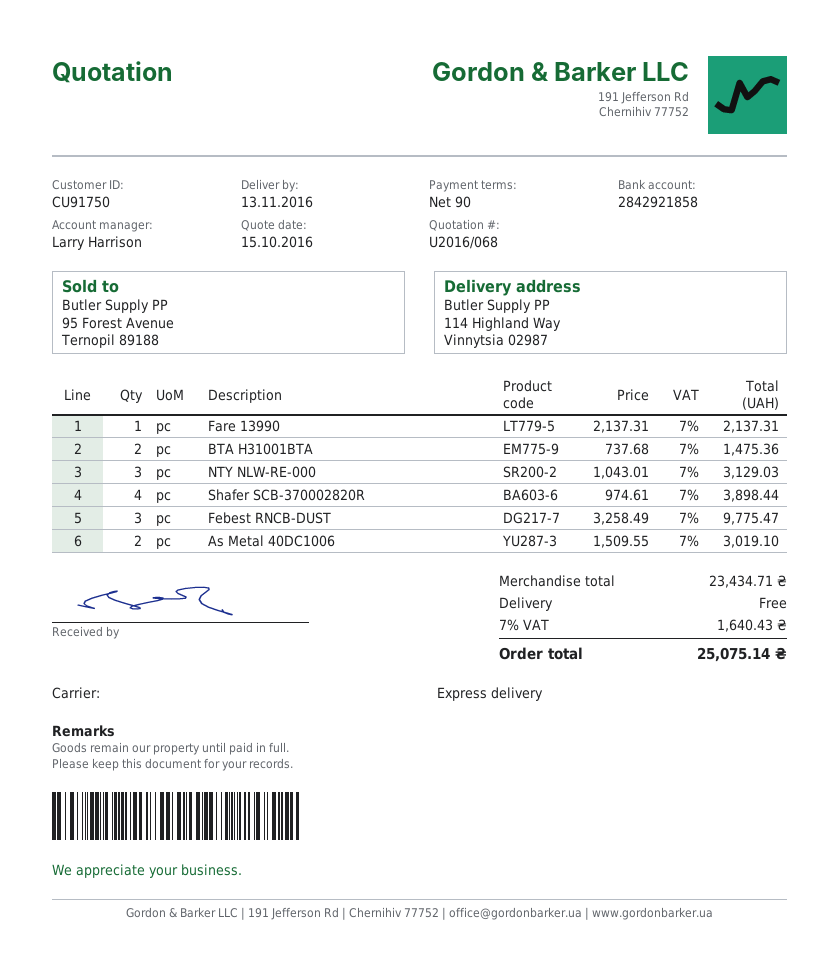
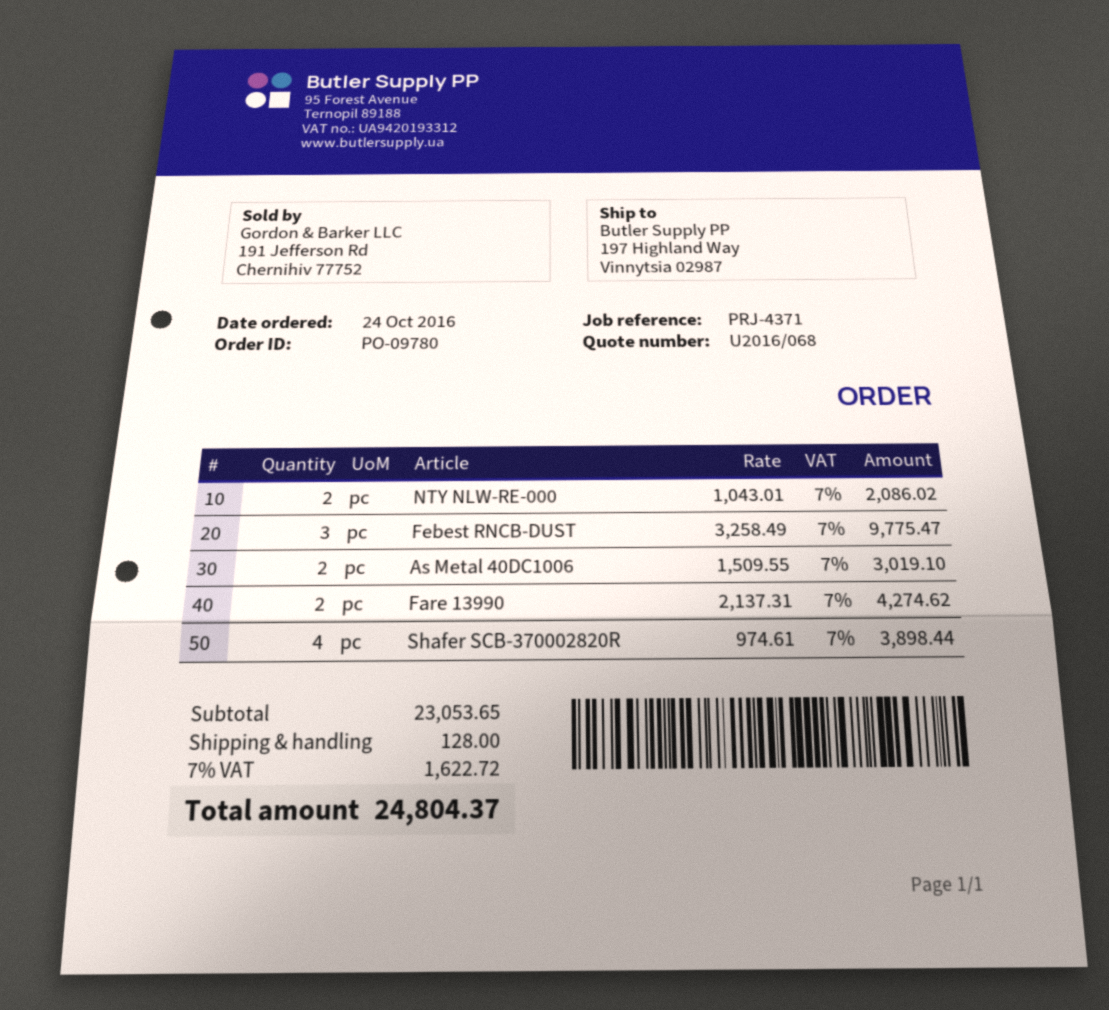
ship to: 114 Highland Way, Vinnytsia 02987 -> 197 Highland Way, Vinnytsia 02987
Fare 13990: 1 x 2137.31 = 2137.31 -> 2 x 2137.31 = 4274.62
BTA H31001BTA: 2 x 737.68 = 1475.36 -> none
NTY NLW-RE-000: 3 x 1043.01 = 3129.03 -> 2 x 1043.01 = 2086.02
subtotal: 23434.71 -> 23053.65
shipping: 0.00 -> 128.00
tax: 7% = 1640.43 -> 7% = 1622.72
total: 25075.14 -> 24804.37

